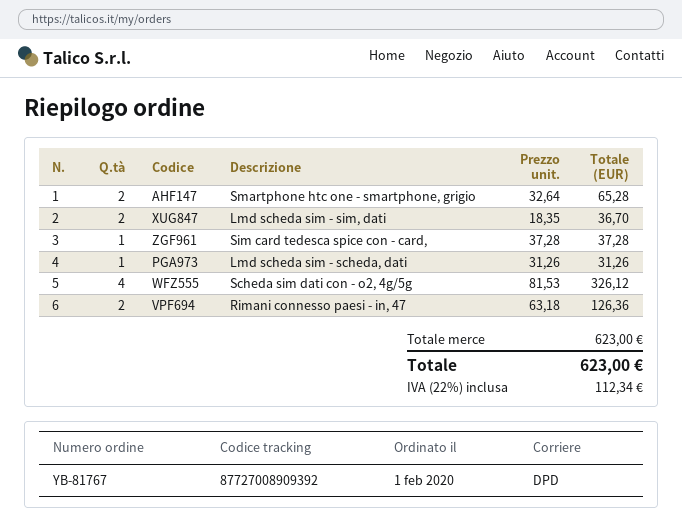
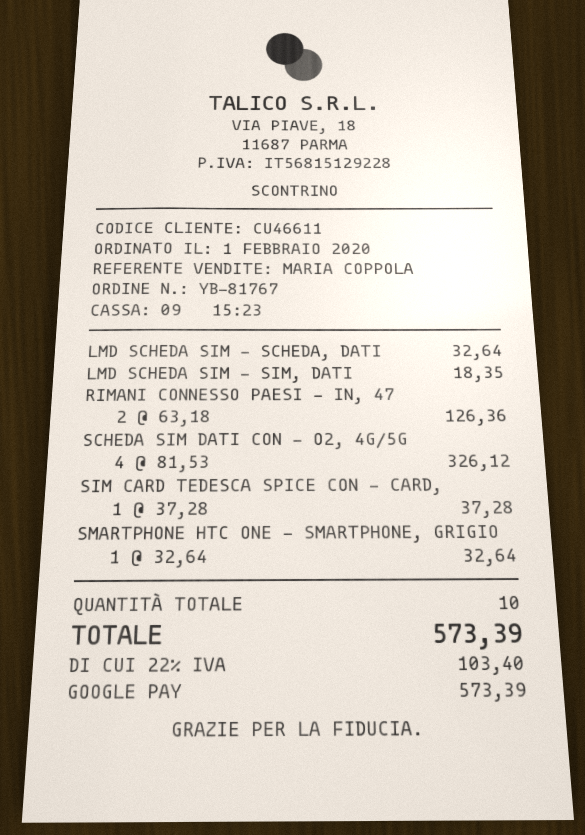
Smartphone htc one - smartphone, grigio: 2 x 32.64 = 65.28 -> 1 x 32.64 = 32.64
Lmd scheda sim - sim, dati: 2 x 18.35 = 36.70 -> 1 x 18.35 = 18.35
Lmd scheda sim - scheda, dati: 1 x 31.26 = 31.26 -> 1 x 32.64 = 32.64
tax: 22% = 112.34 -> 22% = 103.40
total: 623.00 -> 573.39

